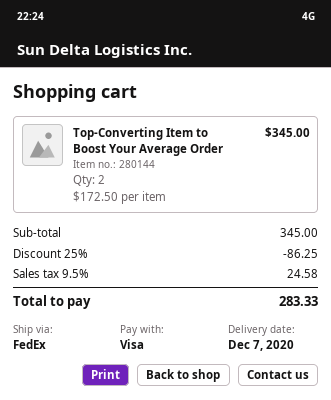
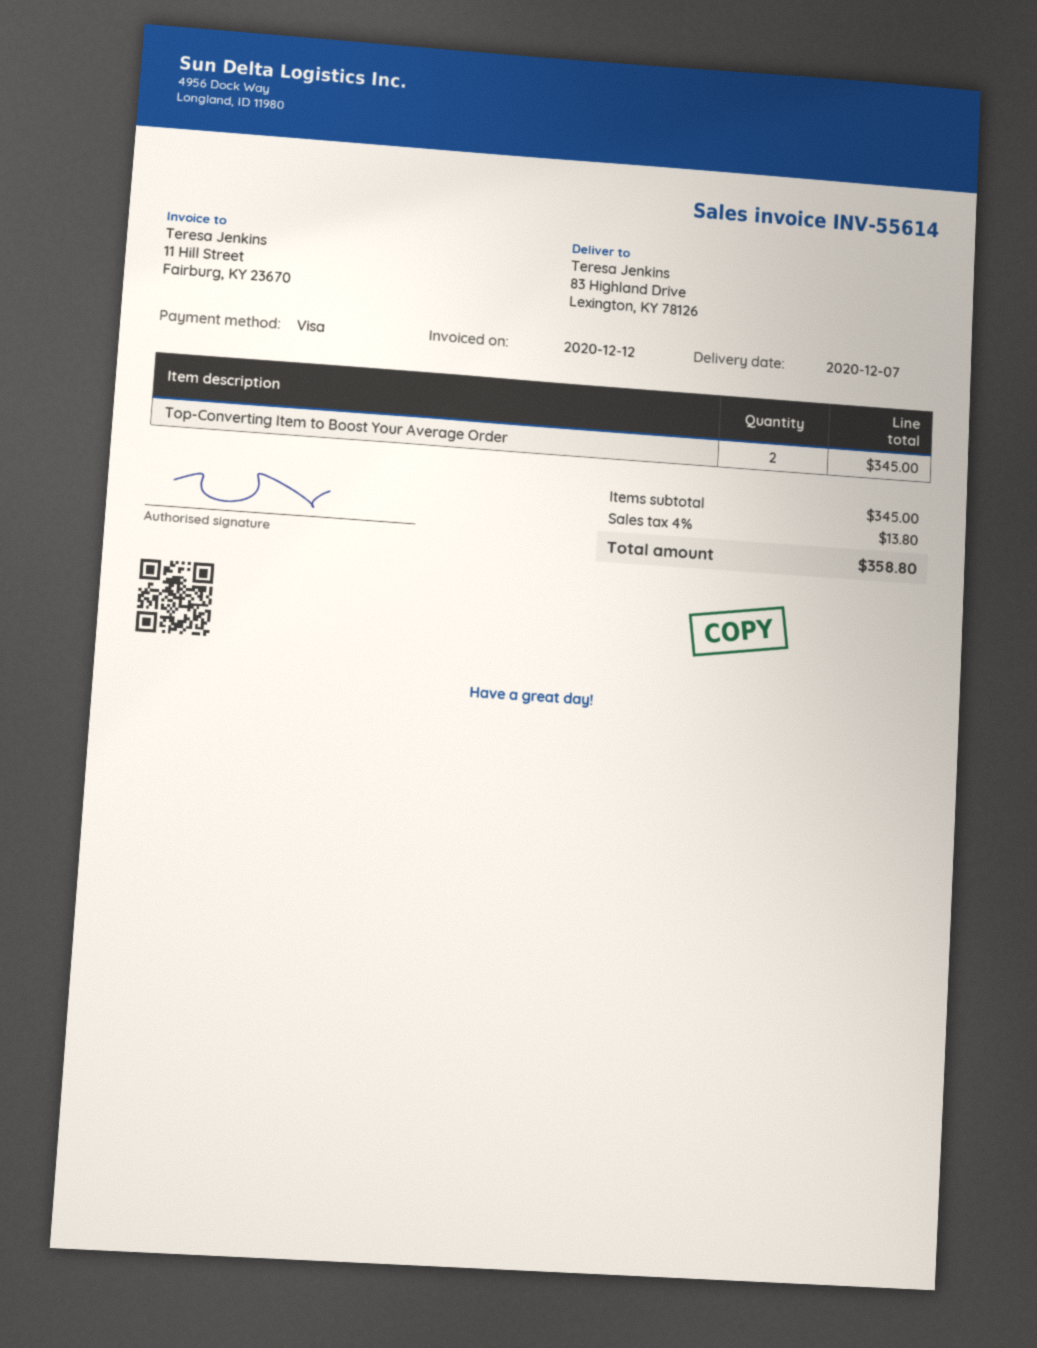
discount: 25% = 86.25 -> none
tax: 9.5% = 24.58 -> 4% = 13.80
total: 283.33 -> 358.80

